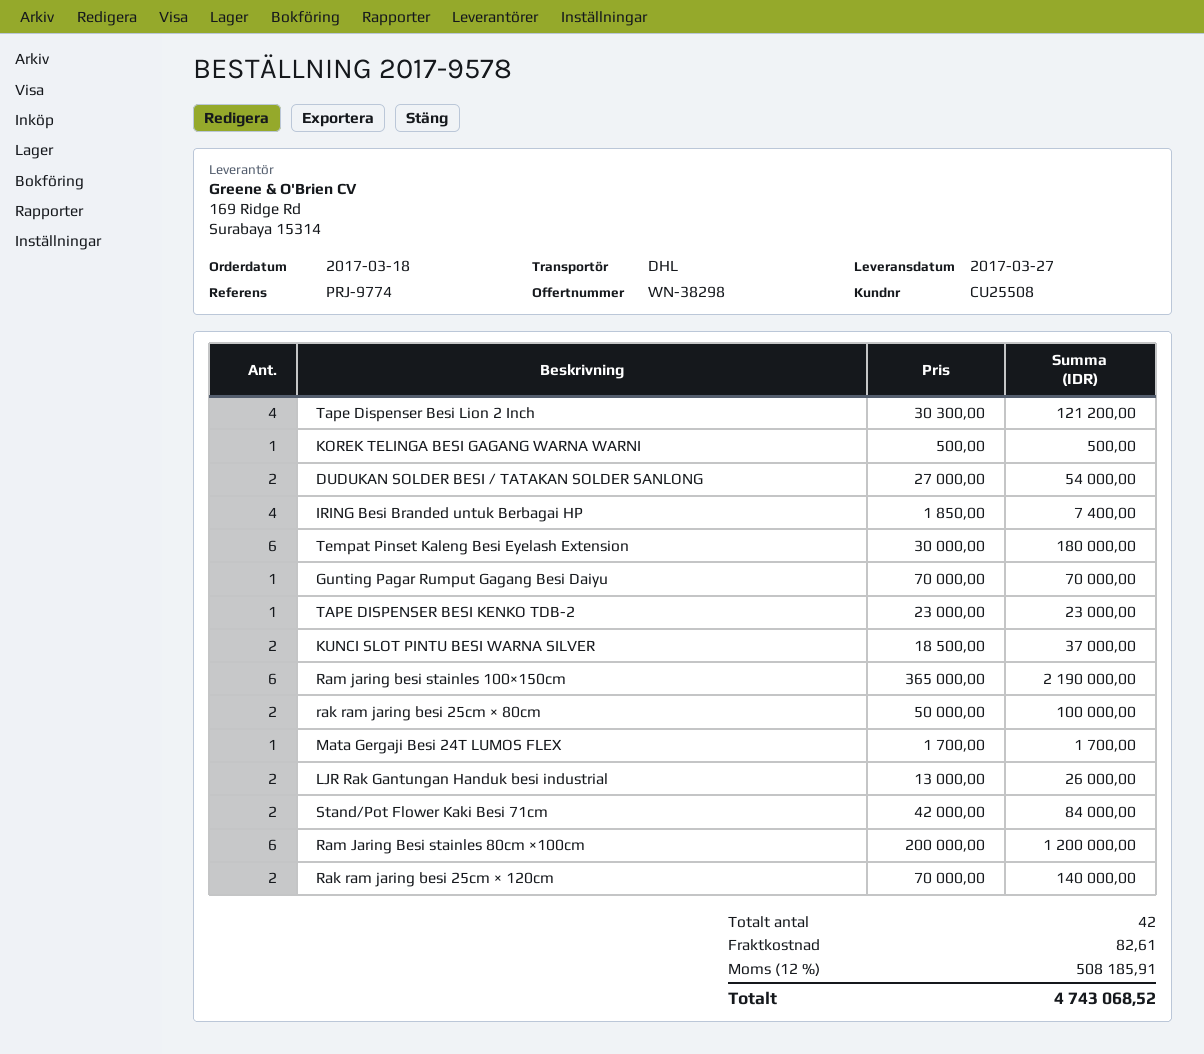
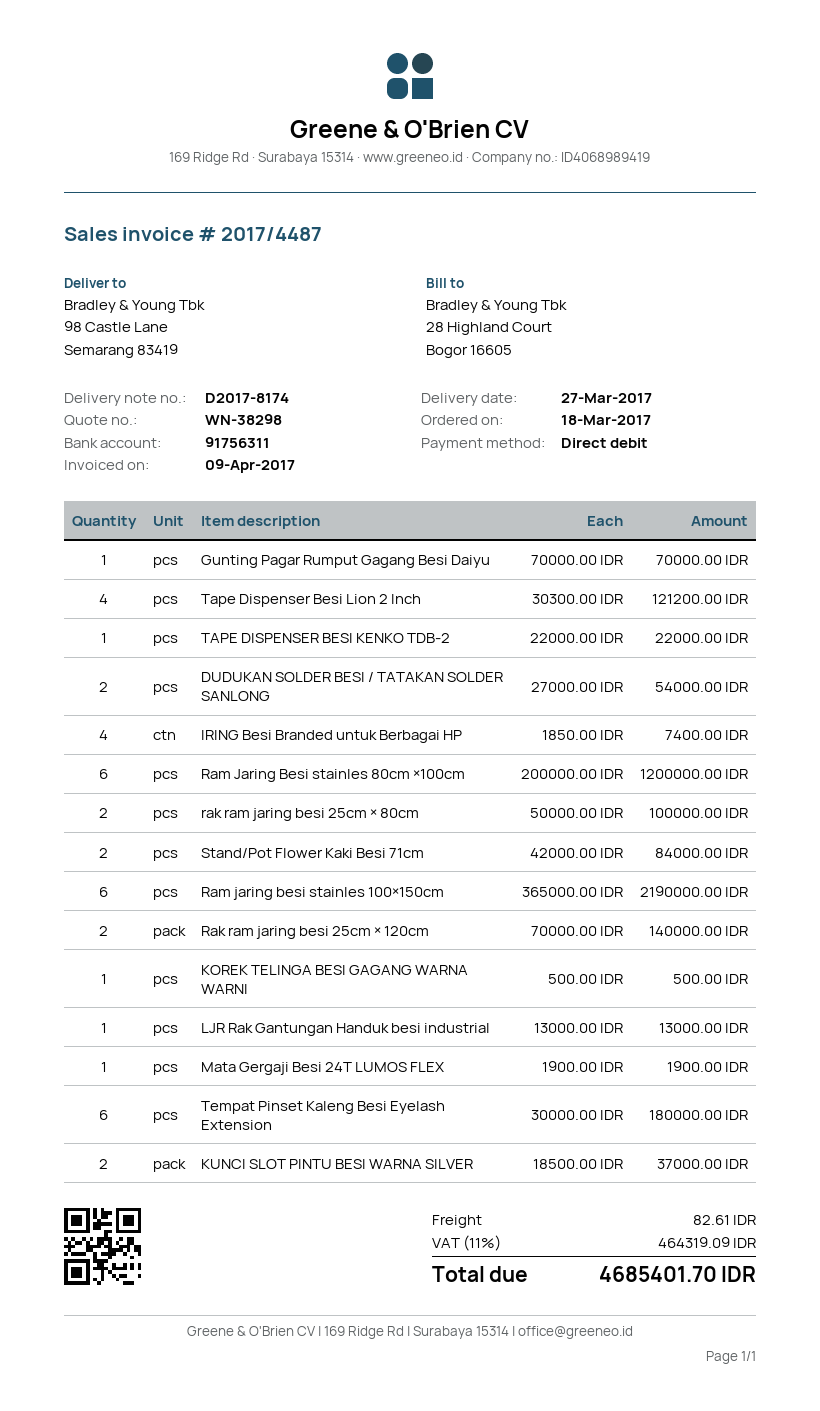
TAPE DISPENSER BESI KENKO TDB-2: 1 x 23000.00 = 23000.00 -> 1 x 22000.00 = 22000.00
Mata Gergaji Besi 24T LUMOS FLEX: 1 x 1700.00 = 1700.00 -> 1 x 1900.00 = 1900.00
LJR Rak Gantungan Handuk besi industrial: 2 x 13000.00 = 26000.00 -> 1 x 13000.00 = 13000.00
tax: 12% = 508185.91 -> 11% = 464319.09
total: 4743068.52 -> 4685401.70

